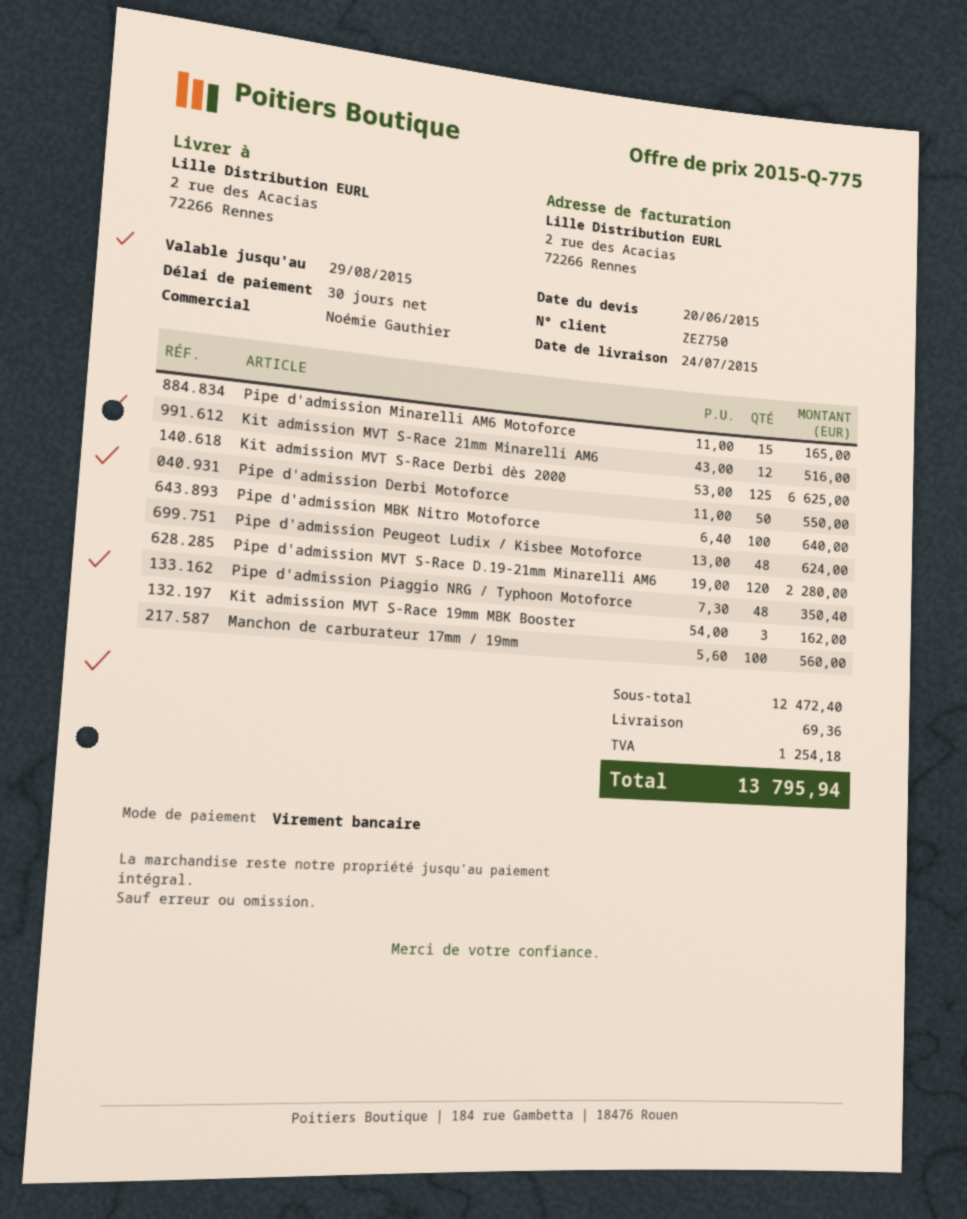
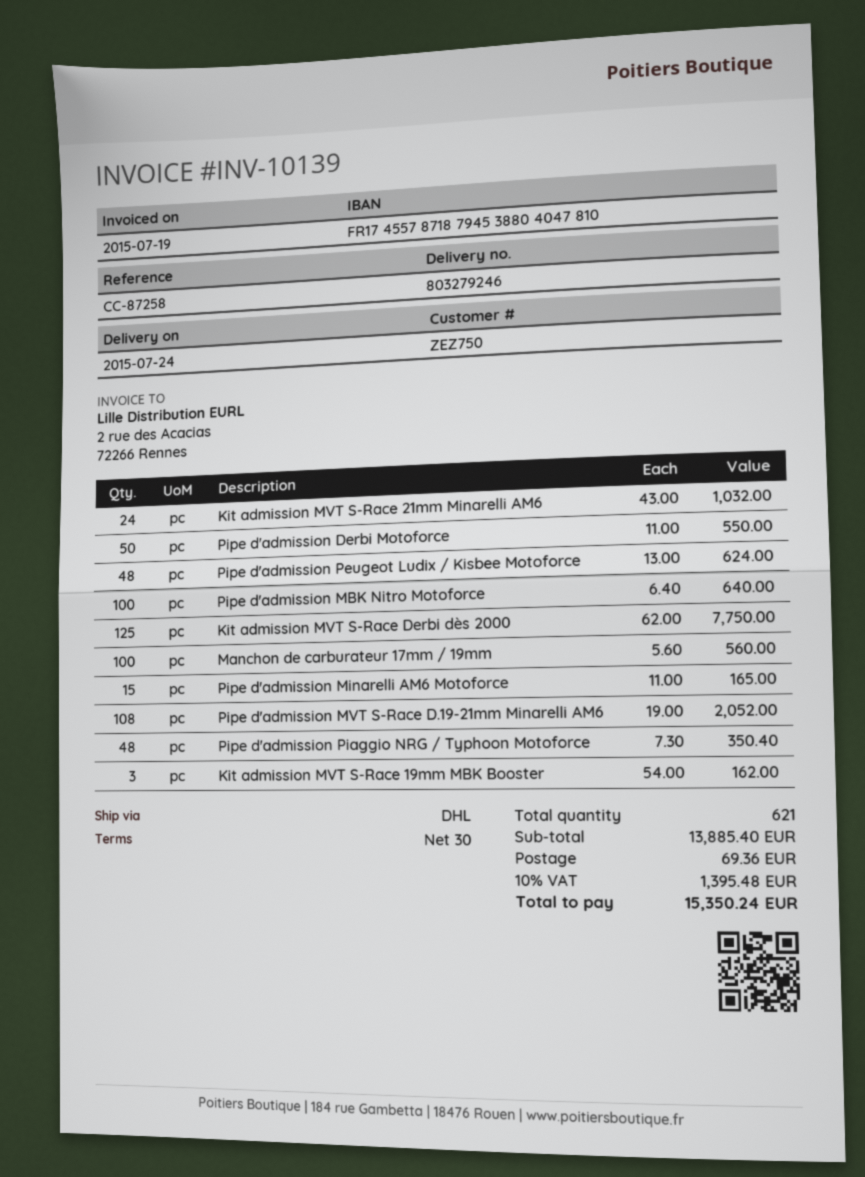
Kit admission MVT S-Race 21mm Minarelli AM6: 12 x 43.00 = 516.00 -> 24 x 43.00 = 1032.00
Kit admission MVT S-Race Derbi dès 2000: 125 x 53.00 = 6625.00 -> 125 x 62.00 = 7750.00
Pipe d'admission MVT S-Race D.19-21mm Minarelli AM6: 120 x 19.00 = 2280.00 -> 108 x 19.00 = 2052.00
subtotal: 12472.40 -> 13885.40
tax: 1254.18 -> 1395.48
total: 13795.94 -> 15350.24

